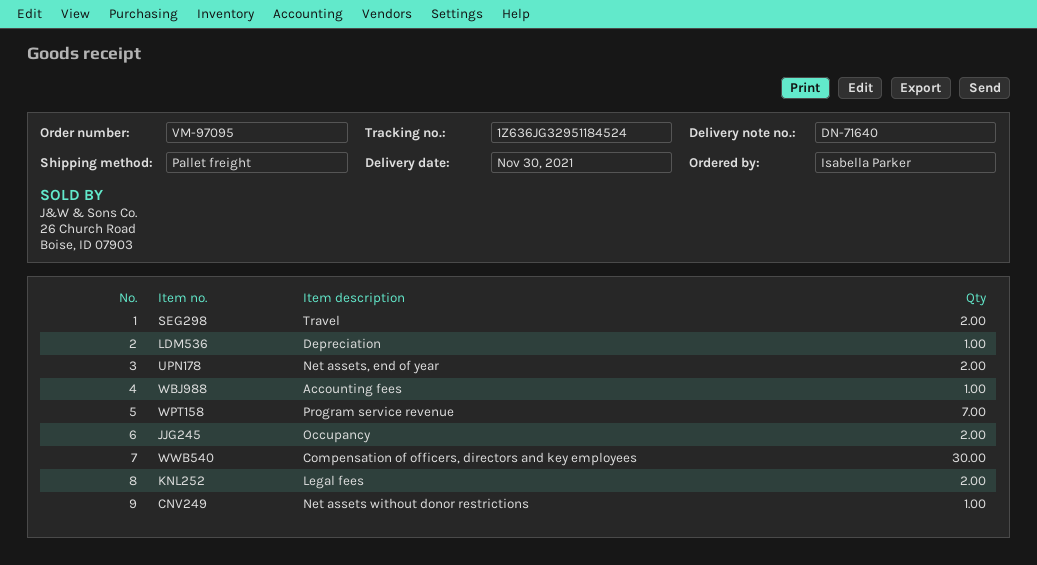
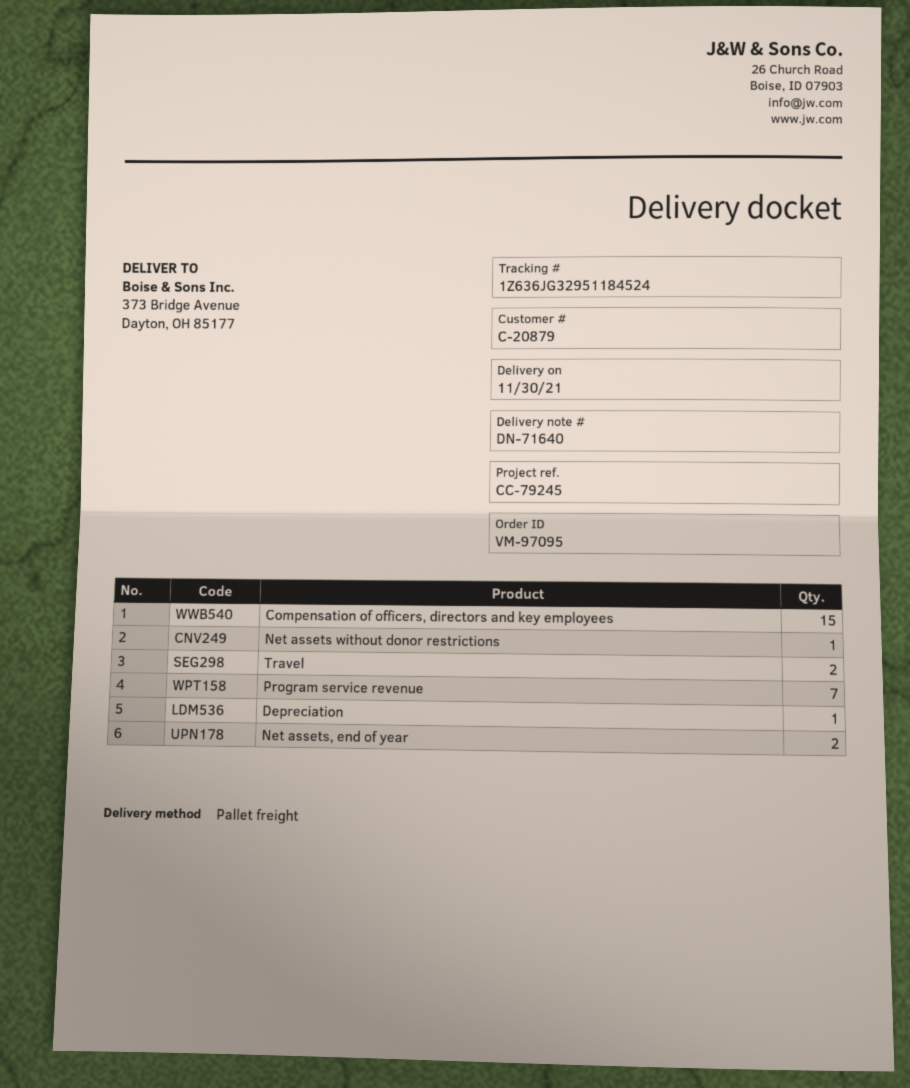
Accounting fees: 1 -> none
Occupancy: 2 -> none
Compensation of officers, directors and key employees: 30 -> 15
Legal fees: 2 -> none

